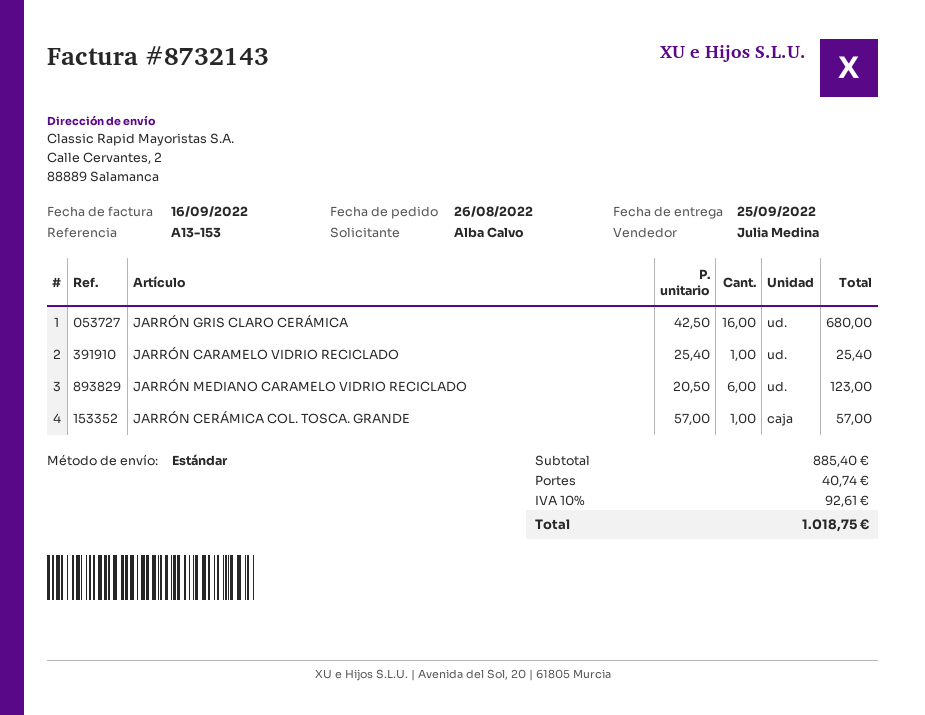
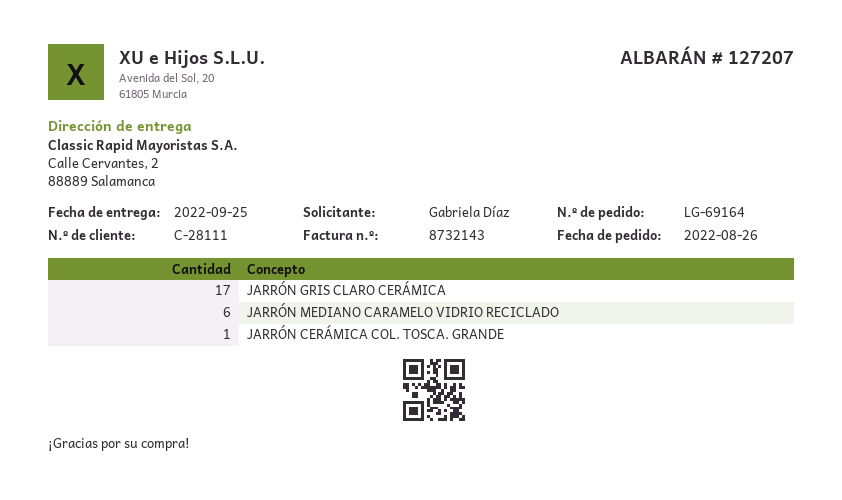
ordered by: Alba Calvo -> Gabriela Díaz
JARRÓN GRIS CLARO CERÁMICA: 16 -> 17
JARRÓN CARAMELO VIDRIO RECICLADO: 1 -> none

